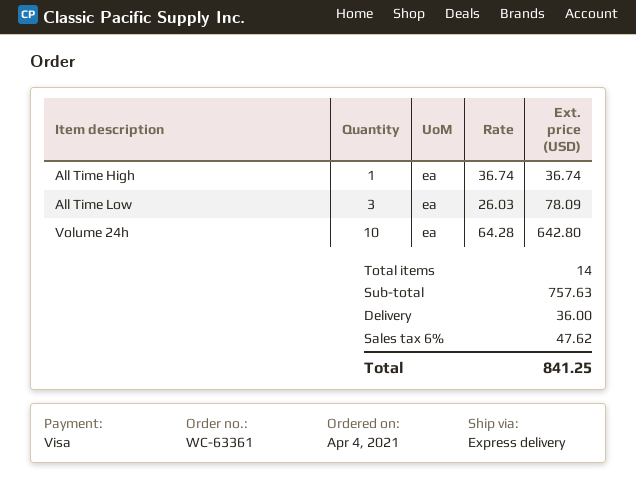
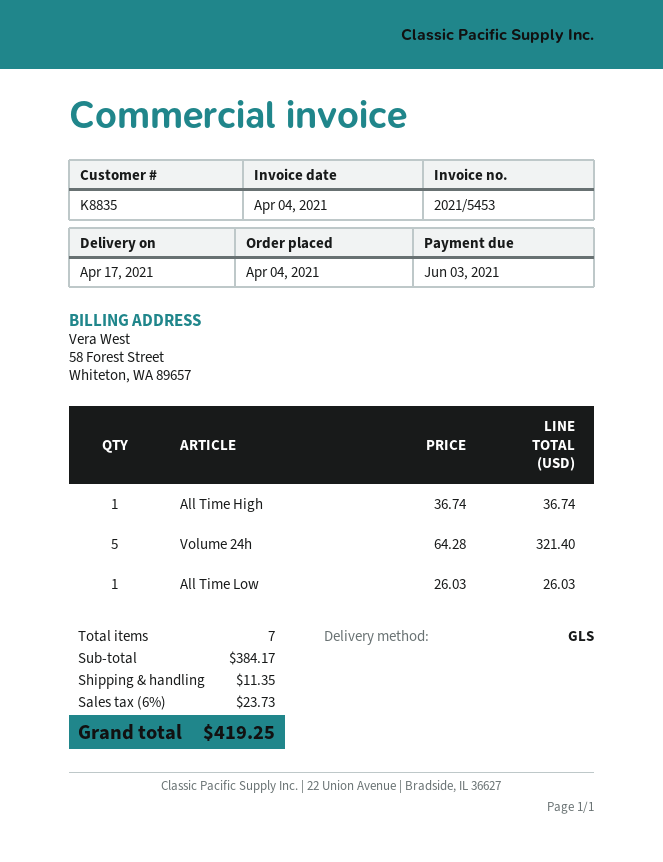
shipping method: express -> GLS
All Time Low: 3 x 26.03 = 78.09 -> 1 x 26.03 = 26.03
Volume 24h: 10 x 64.28 = 642.80 -> 5 x 64.28 = 321.40
total quantity: 14 -> 7
subtotal: 757.63 -> 384.17
shipping: 36.00 -> 11.35
tax: 6% = 47.62 -> 6% = 23.73
total: 841.25 -> 419.25

